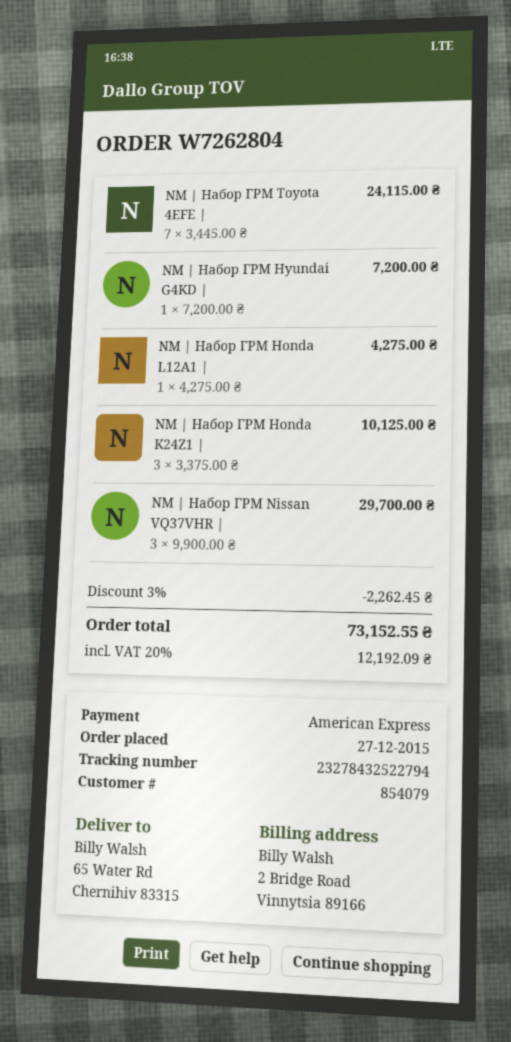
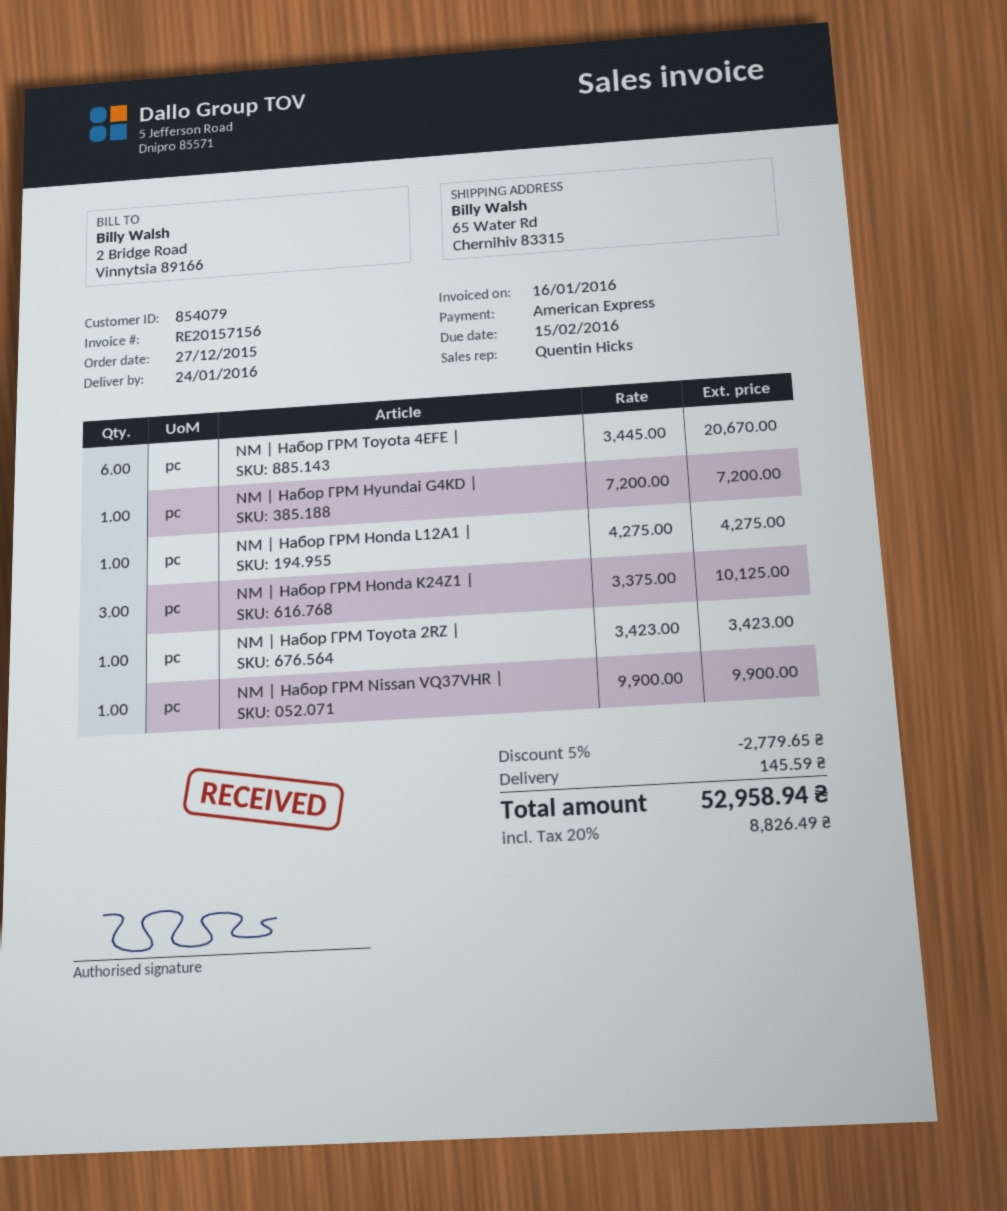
NM | Набор ГРМ Toyota 4EFE |: 7 x 3445.00 = 24115.00 -> 6 x 3445.00 = 20670.00
NM | Набор ГРМ Nissan VQ37VHR |: 3 x 9900.00 = 29700.00 -> 1 x 9900.00 = 9900.00
NM | Набор ГРМ Toyota 2RZ |: none -> 1 x 3423.00 = 3423.00
discount: 3% = 2262.45 -> 5% = 2779.65
shipping: none -> 145.59
tax: 20% = 12192.09 -> 20% = 8826.49
total: 73152.55 -> 52958.94

